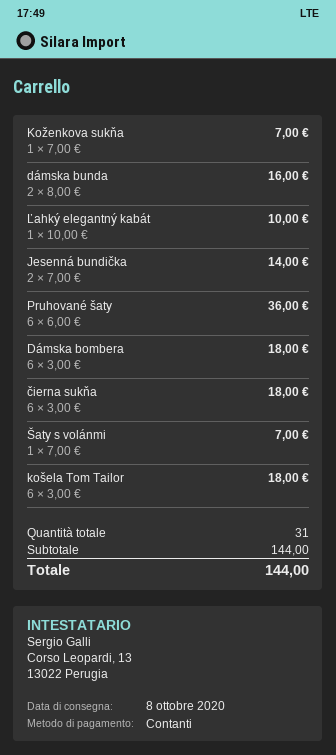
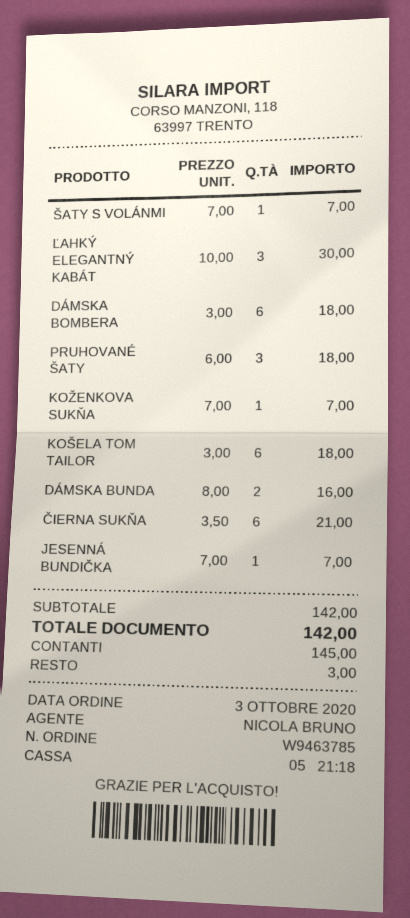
Ľahký elegantný kabát: 1 x 10.00 = 10.00 -> 3 x 10.00 = 30.00
Jesenná bundička: 2 x 7.00 = 14.00 -> 1 x 7.00 = 7.00
Pruhované šaty: 6 x 6.00 = 36.00 -> 3 x 6.00 = 18.00
čierna sukňa: 6 x 3.00 = 18.00 -> 6 x 3.50 = 21.00
subtotal: 144.00 -> 142.00
total: 144.00 -> 142.00

